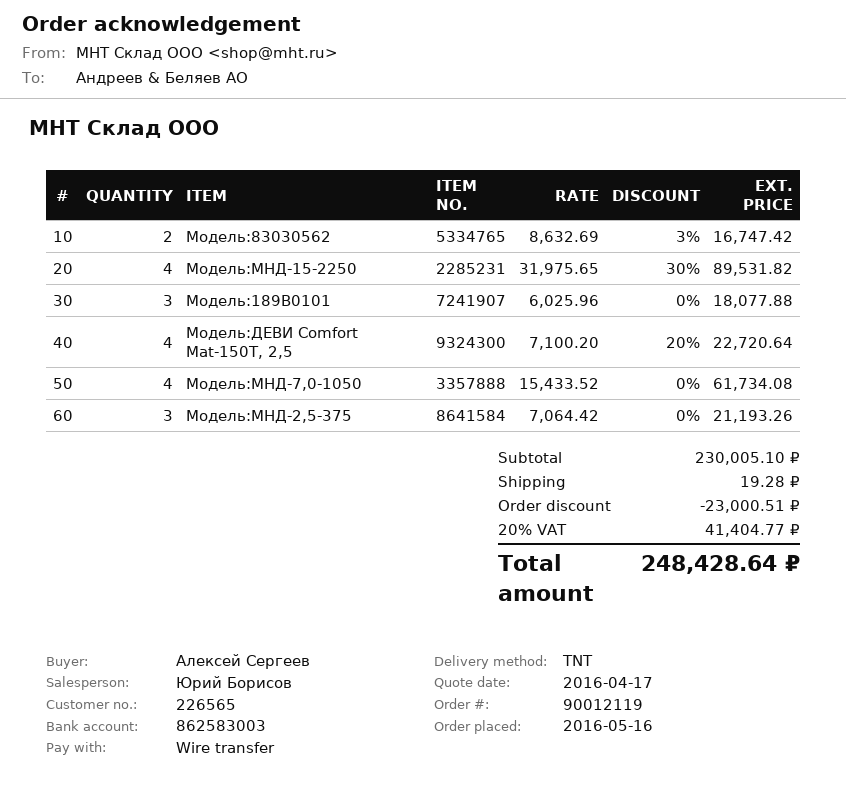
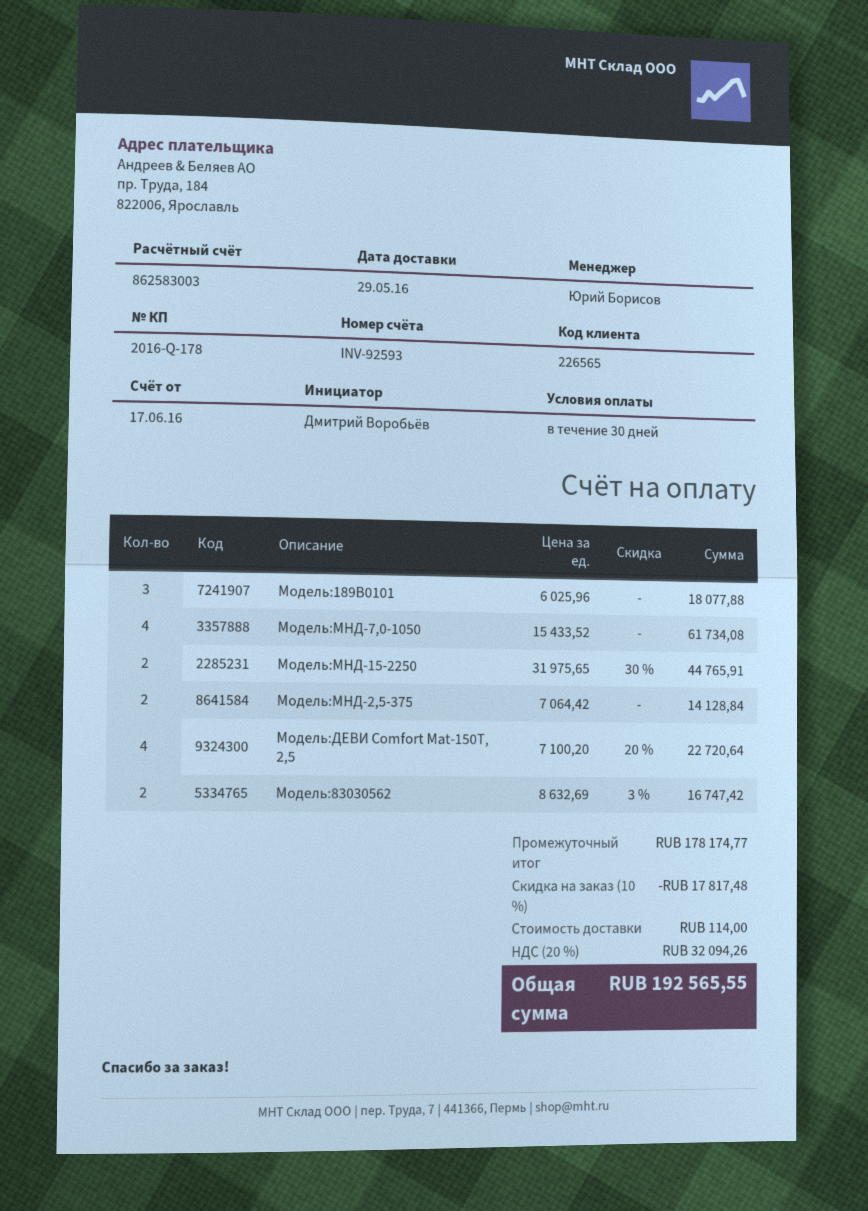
ordered by: Алексей Сергеев -> Дмитрий Воробьёв
Модель:МНД-15-2250: 4 x 31975.65 - 30% = 89531.82 -> 2 x 31975.65 - 30% = 44765.91
Модель:МНД-2,5-375: 3 x 7064.42 = 21193.26 -> 2 x 7064.42 = 14128.84
subtotal: 230005.10 -> 178174.77
discount: 23000.51 -> 17817.48
shipping: 19.28 -> 114.00
tax: 20% = 41404.77 -> 20% = 32094.26
total: 248428.64 -> 192565.55

